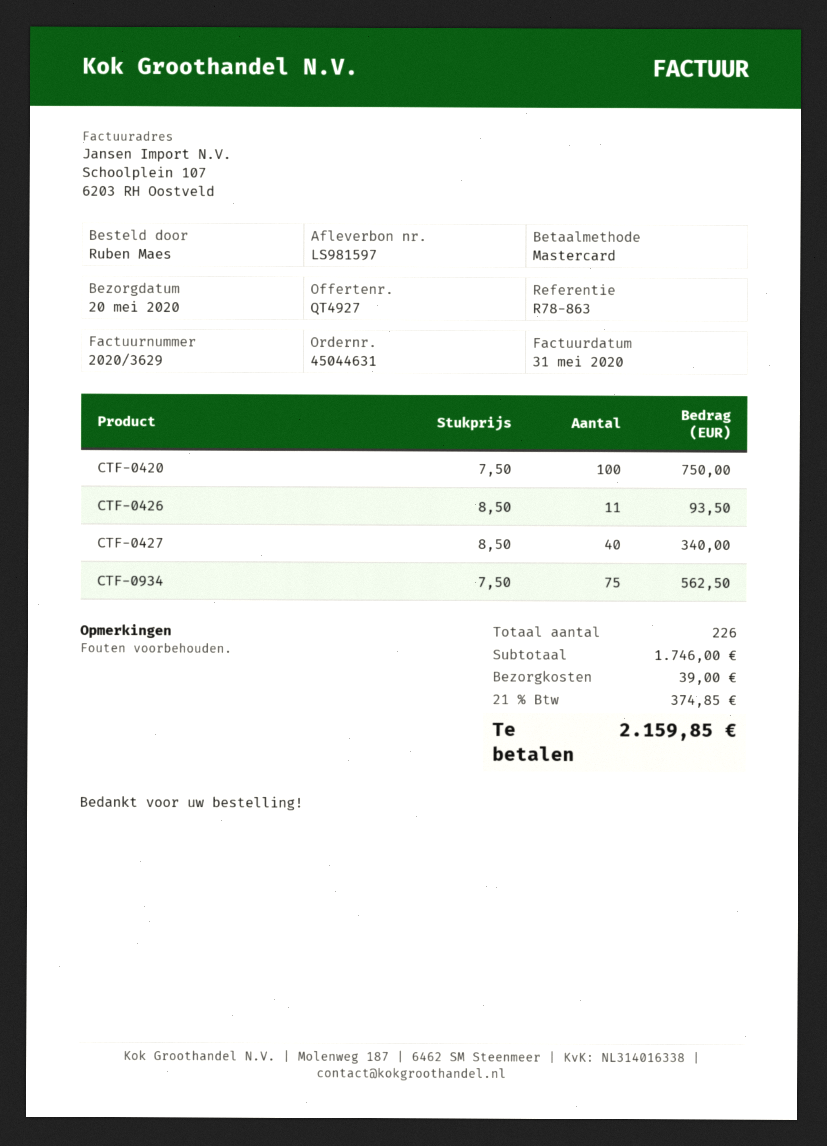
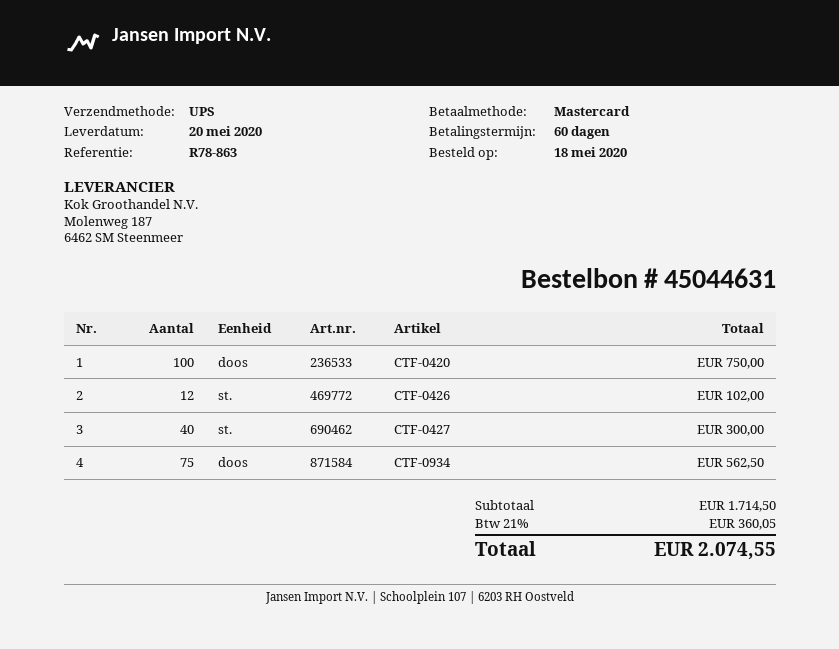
CTF-0426: 11 for 93.50 -> 12 for 102.00
CTF-0427: 40 for 340.00 -> 40 for 300.00
subtotal: 1746.00 -> 1714.50
shipping: 39.00 -> none
tax: 21% = 374.85 -> 21% = 360.05
total: 2159.85 -> 2074.55

